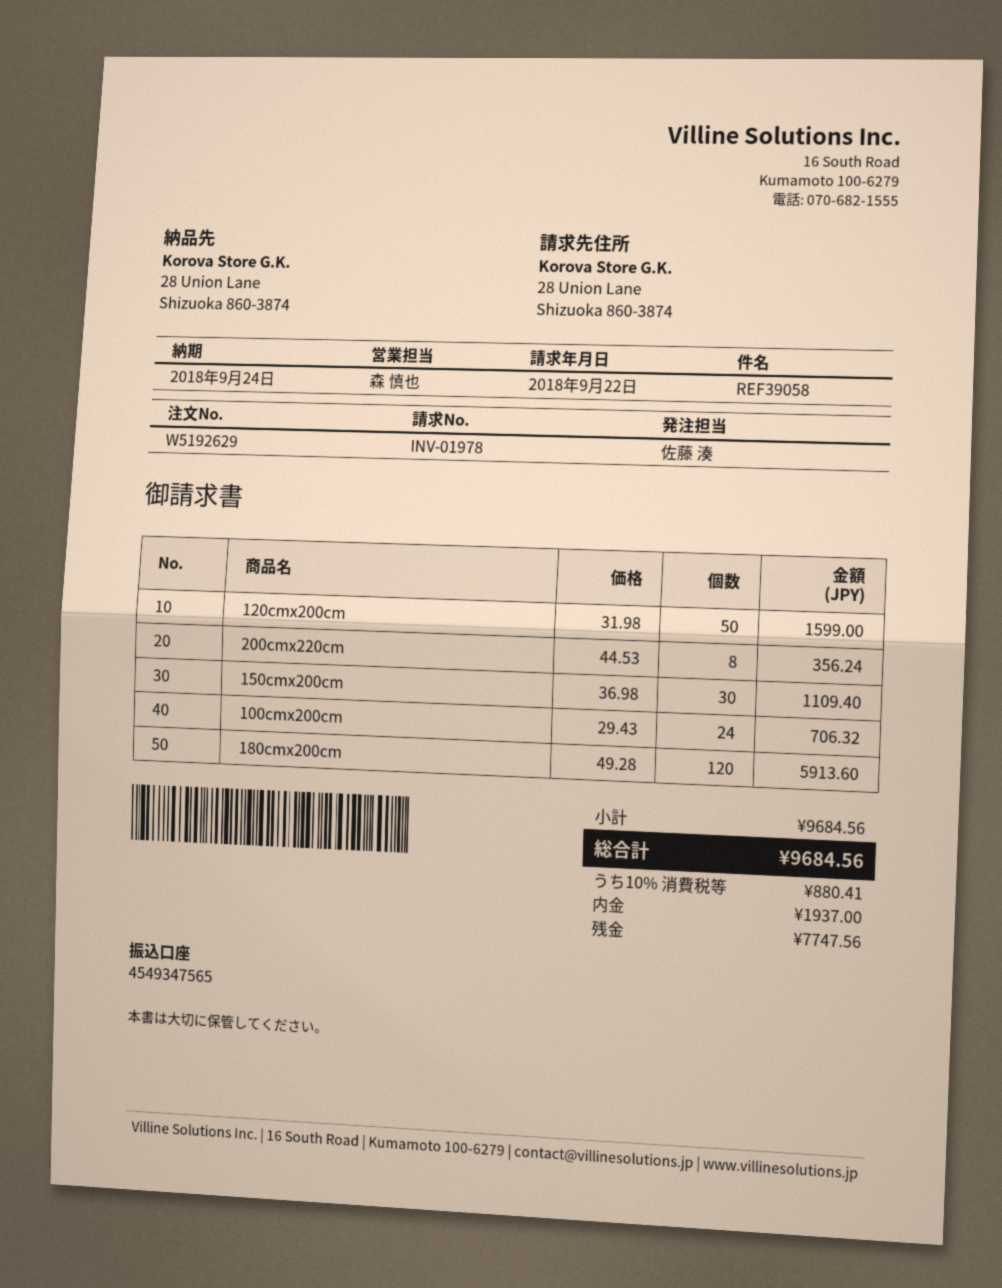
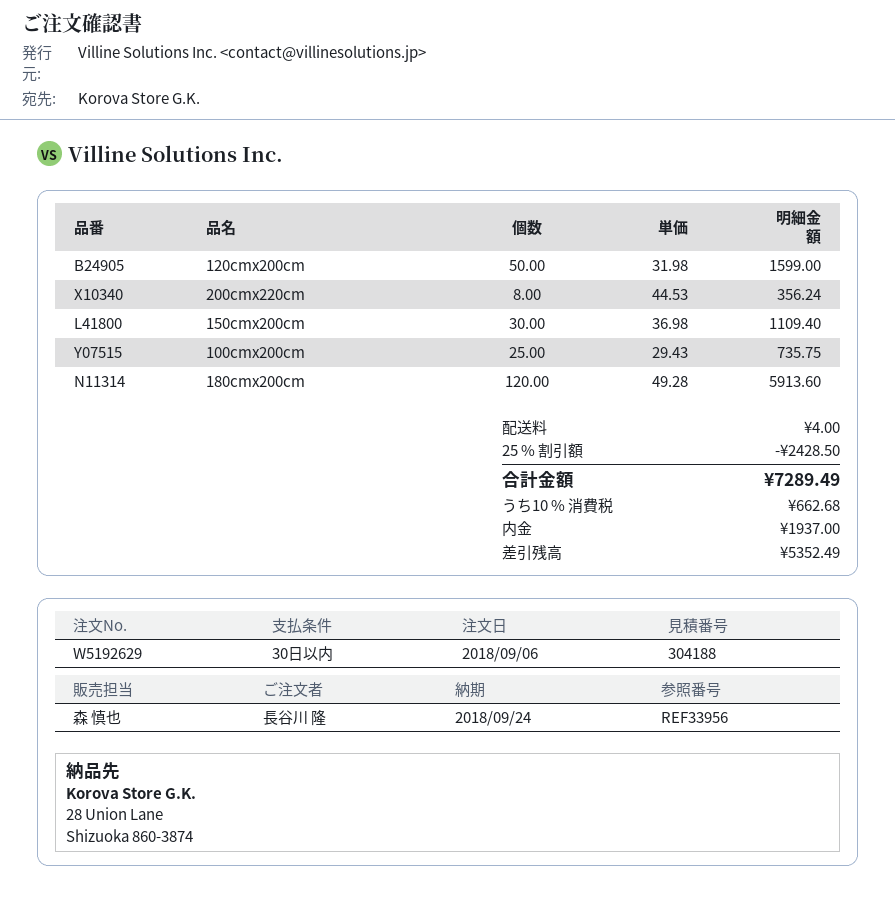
reference: REF39058 -> REF33956
ordered by: 佐藤 湊 -> 長谷川 隆
100cmx200cm: 24 x 29.43 = 706.32 -> 25 x 29.43 = 735.75
discount: none -> 25% = 2428.50
shipping: none -> 4.00
tax: 10% = 880.41 -> 10% = 662.68
total: 9684.56 -> 7289.49
balance: 7747.56 -> 5352.49

